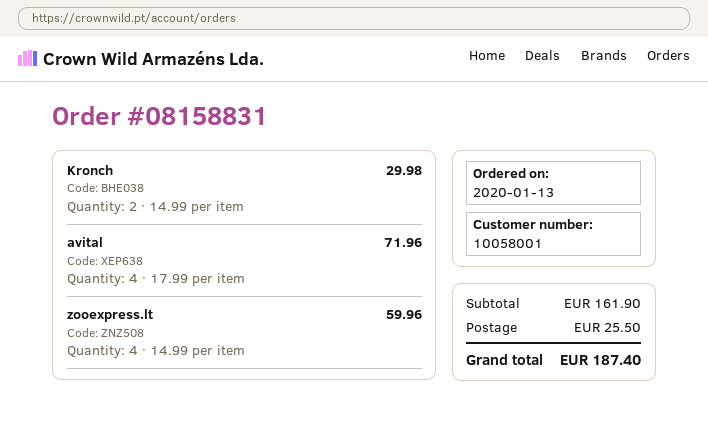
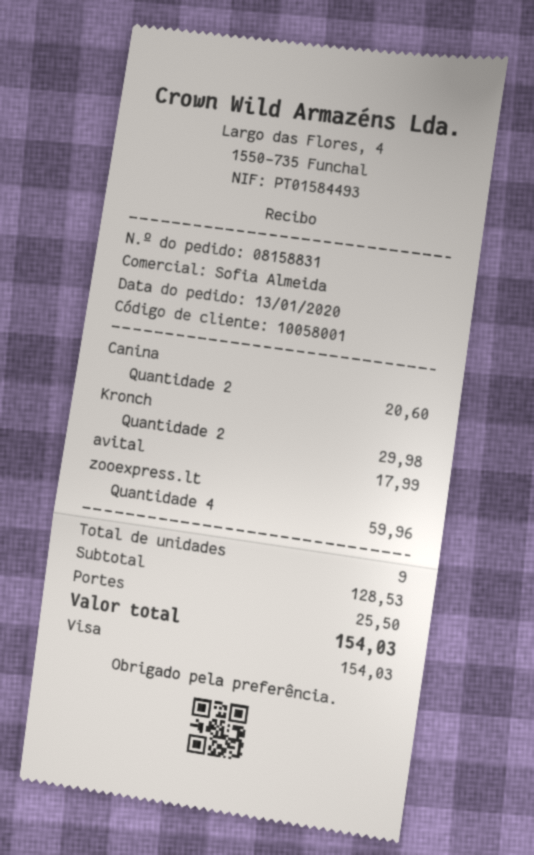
avital: 4 for 71.96 -> 1 for 17.99
Canina: none -> 2 for 20.60
subtotal: 161.90 -> 128.53
total: 187.40 -> 154.03

